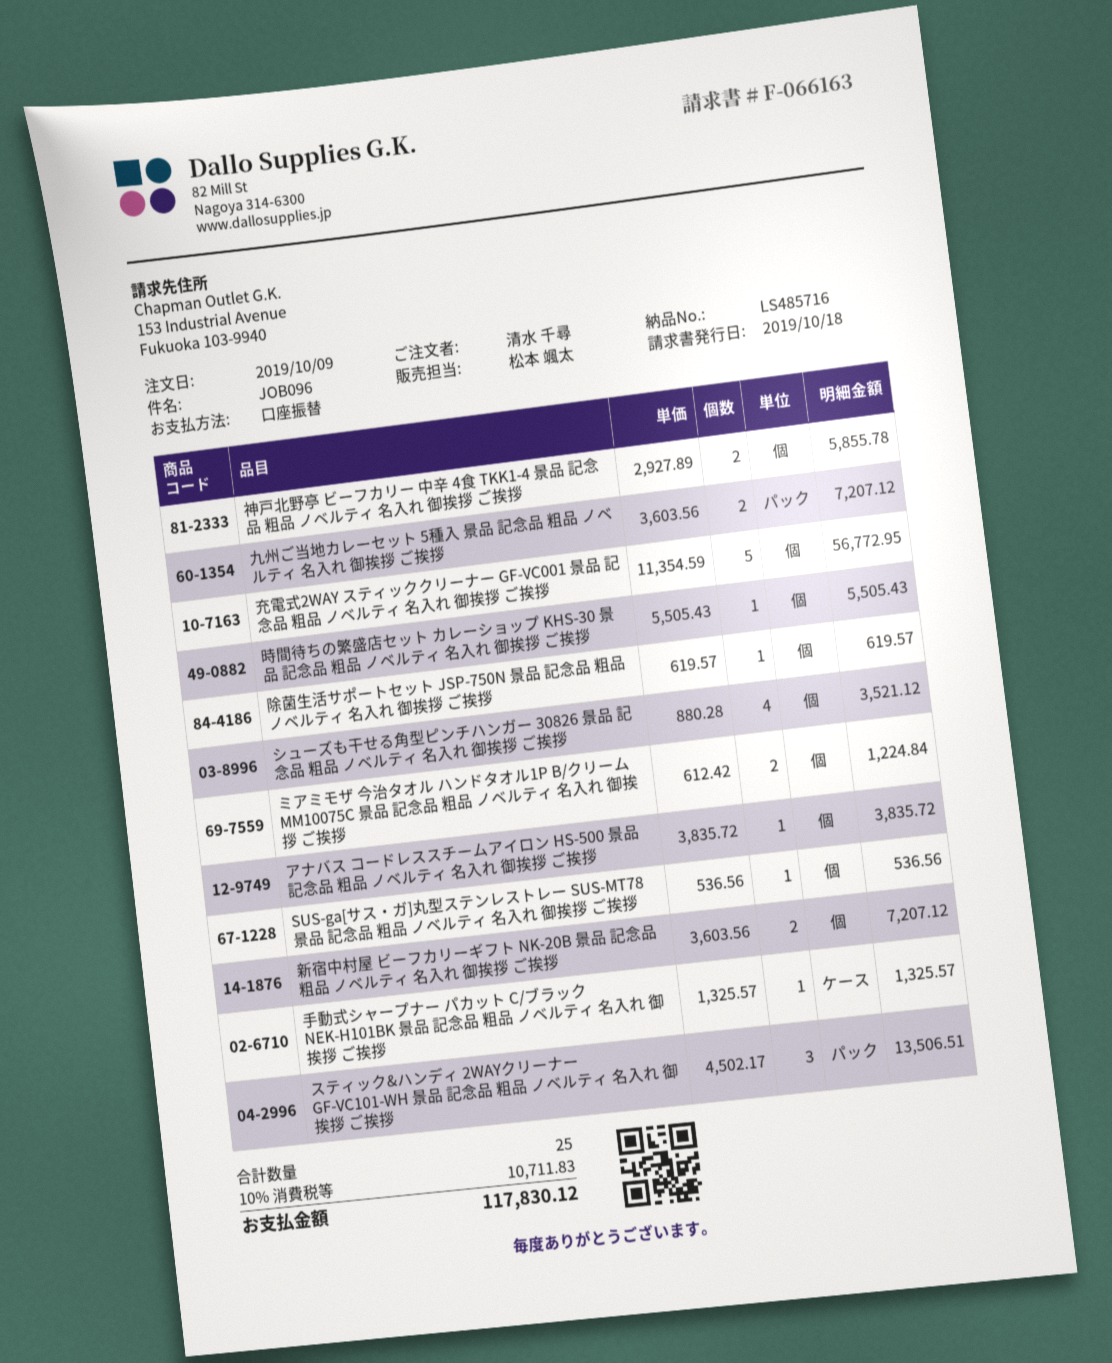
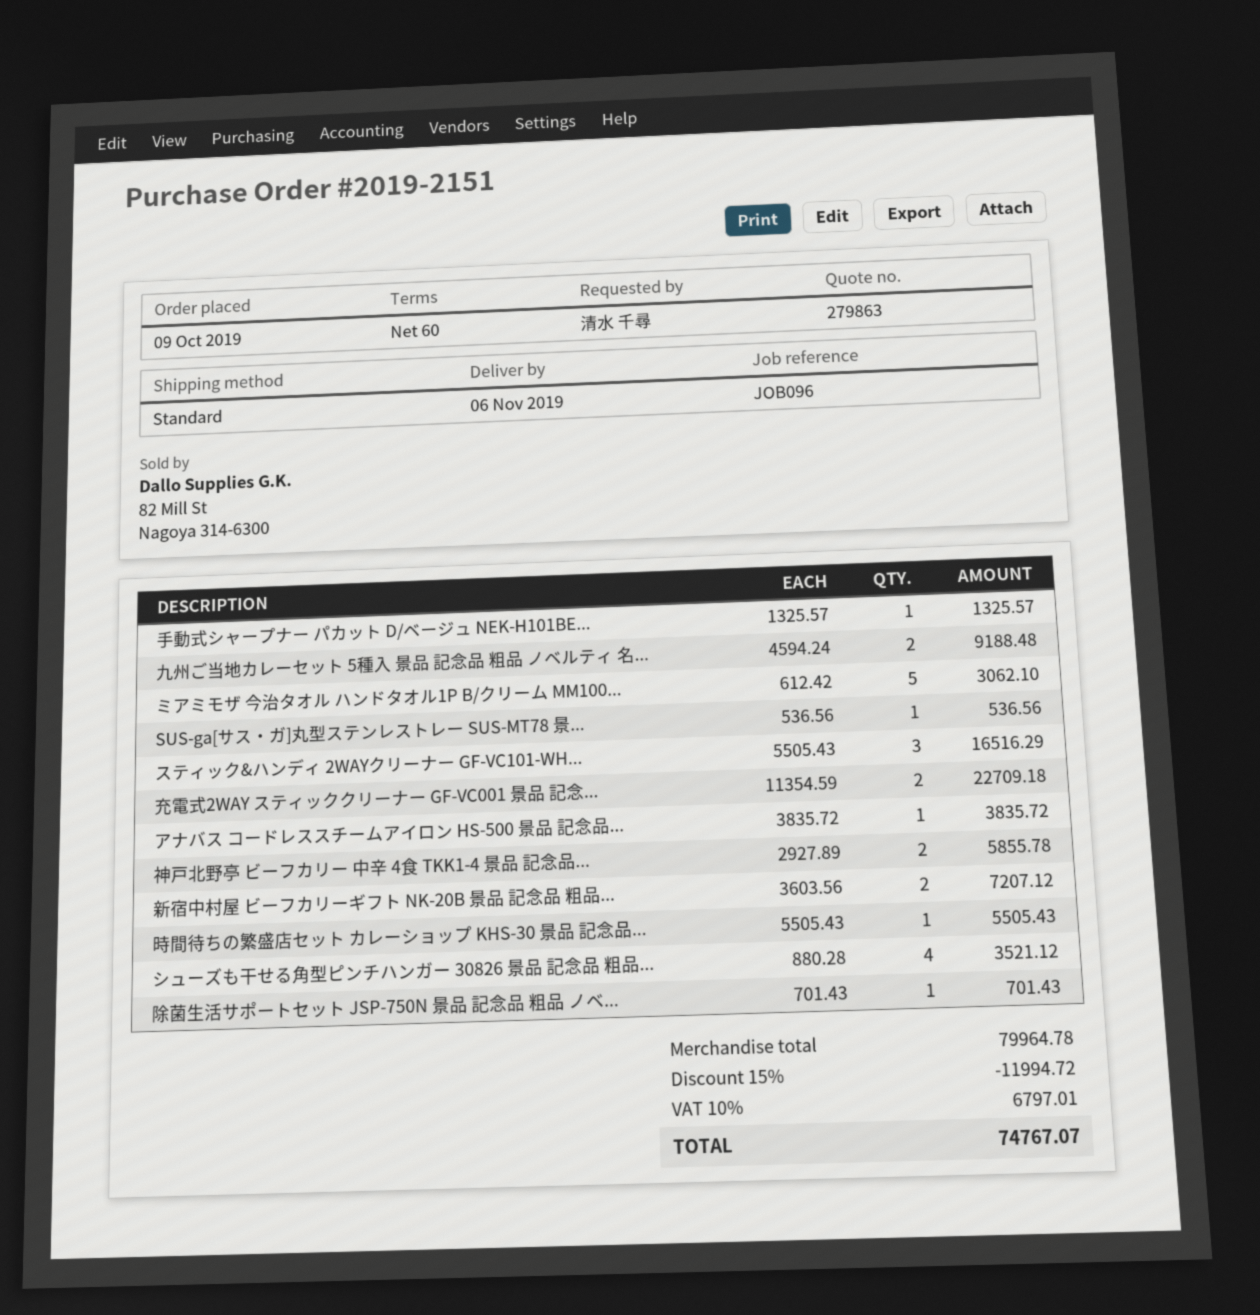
九州ご当地カレーセット 5種入 景品 記念品 粗品 ノベルティ 名入れ 御挨拶 ご挨拶: 2 x 3603.56 = 7207.12 -> 2 x 4594.24 = 9188.48
充電式2WAY スティッククリーナー GF-VC001 景品 記念品 粗品 ノベルティ 名入れ 御挨拶 ご挨拶: 5 x 11354.59 = 56772.95 -> 2 x 11354.59 = 22709.18
除菌生活サポートセット JSP-750N 景品 記念品 粗品 ノベルティ 名入れ 御挨拶 ご挨拶: 1 x 619.57 = 619.57 -> 1 x 701.43 = 701.43
ミアミモザ 今治タオル ハンドタオル1P B/クリーム MM10075C 景品 記念品 粗品 ノベルティ 名入れ 御挨拶 ご挨拶: 2 x 612.42 = 1224.84 -> 5 x 612.42 = 3062.10
手動式シャープナー パカット C/ブラック NEK-H101BK 景品 記念品 粗品 ノベルティ 名入れ 御挨拶 ご挨拶: 1 x 1325.57 = 1325.57 -> none
スティック&ハンディ 2WAYクリーナー GF-VC101-WH 景品 記念品 粗品 ノベルティ 名入れ 御挨拶 ご挨拶: 3 x 4502.17 = 13506.51 -> 3 x 5505.43 = 16516.29
手動式シャープナー パカット D/ベージュ NEK-H101BE...: none -> 1 x 1325.57 = 1325.57
discount: none -> 15% = 11994.72
tax: 10% = 10711.83 -> 10% = 6797.01
total: 117830.12 -> 74767.07

